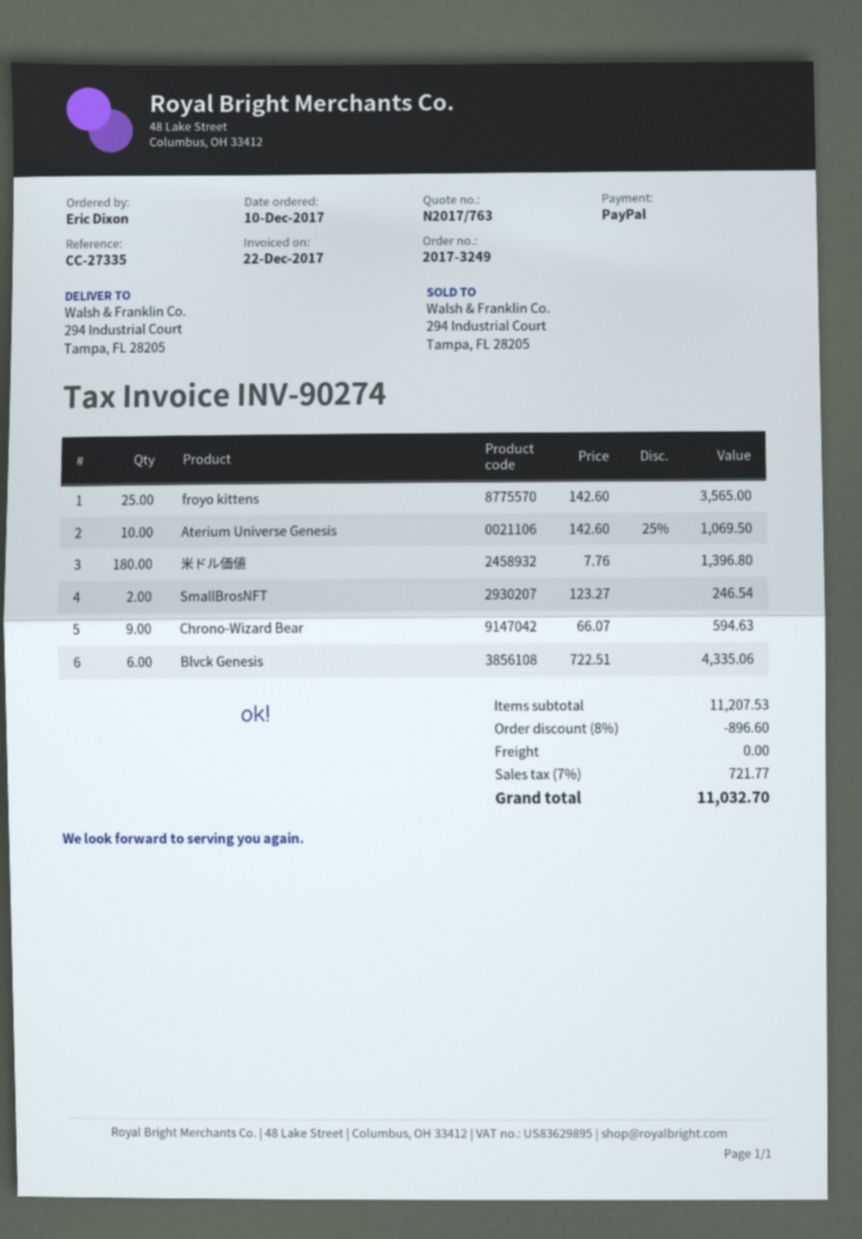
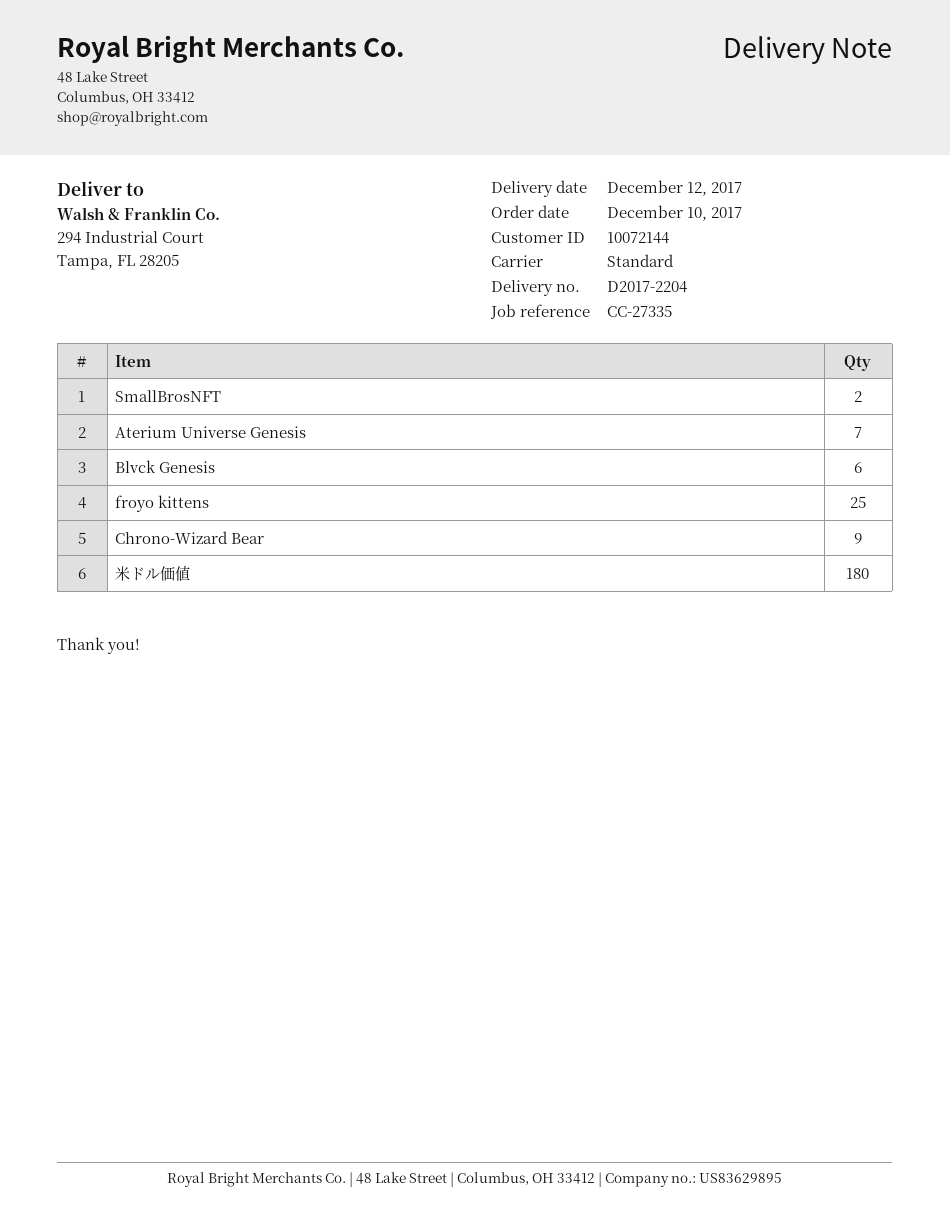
Aterium Universe Genesis: 10 -> 7

